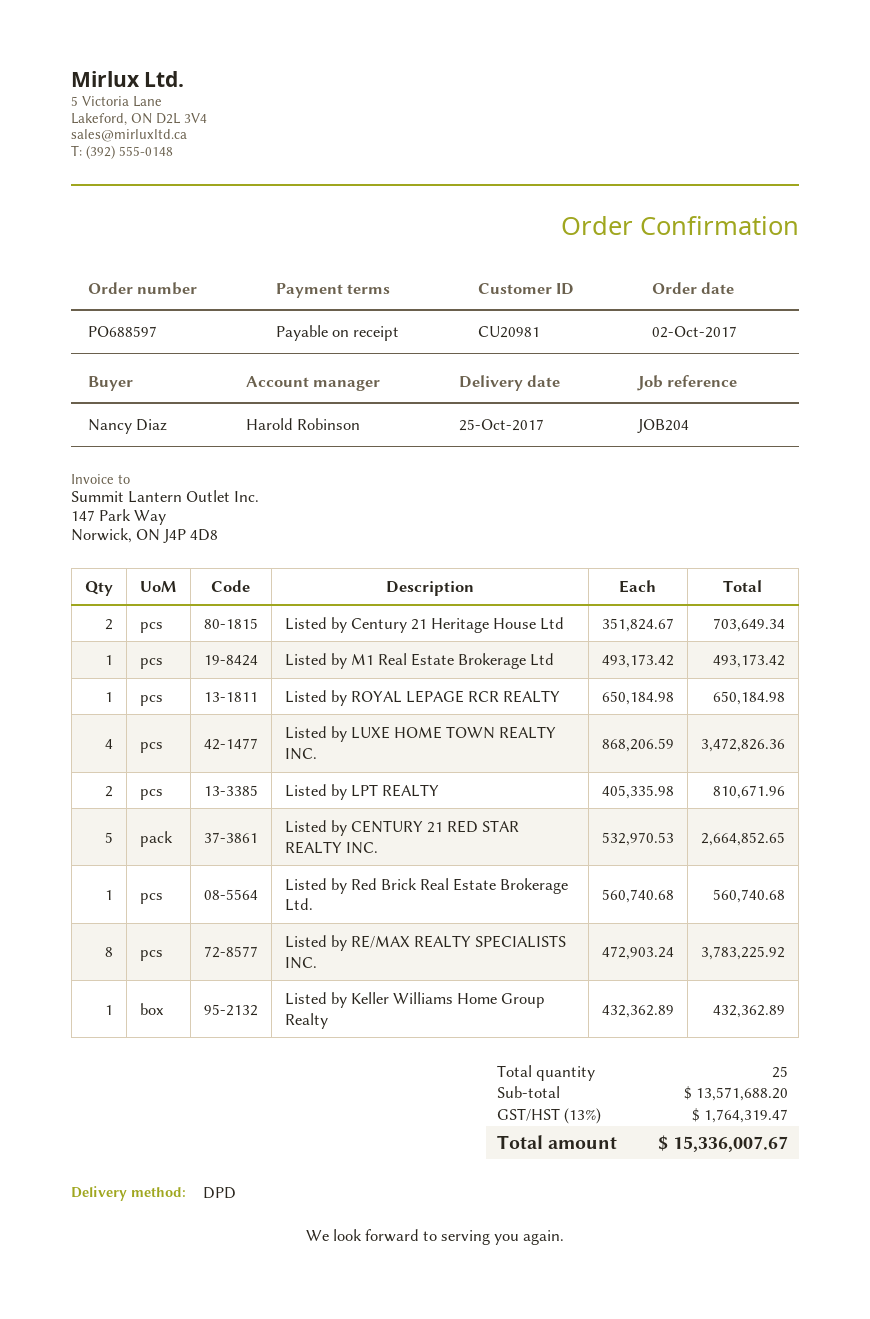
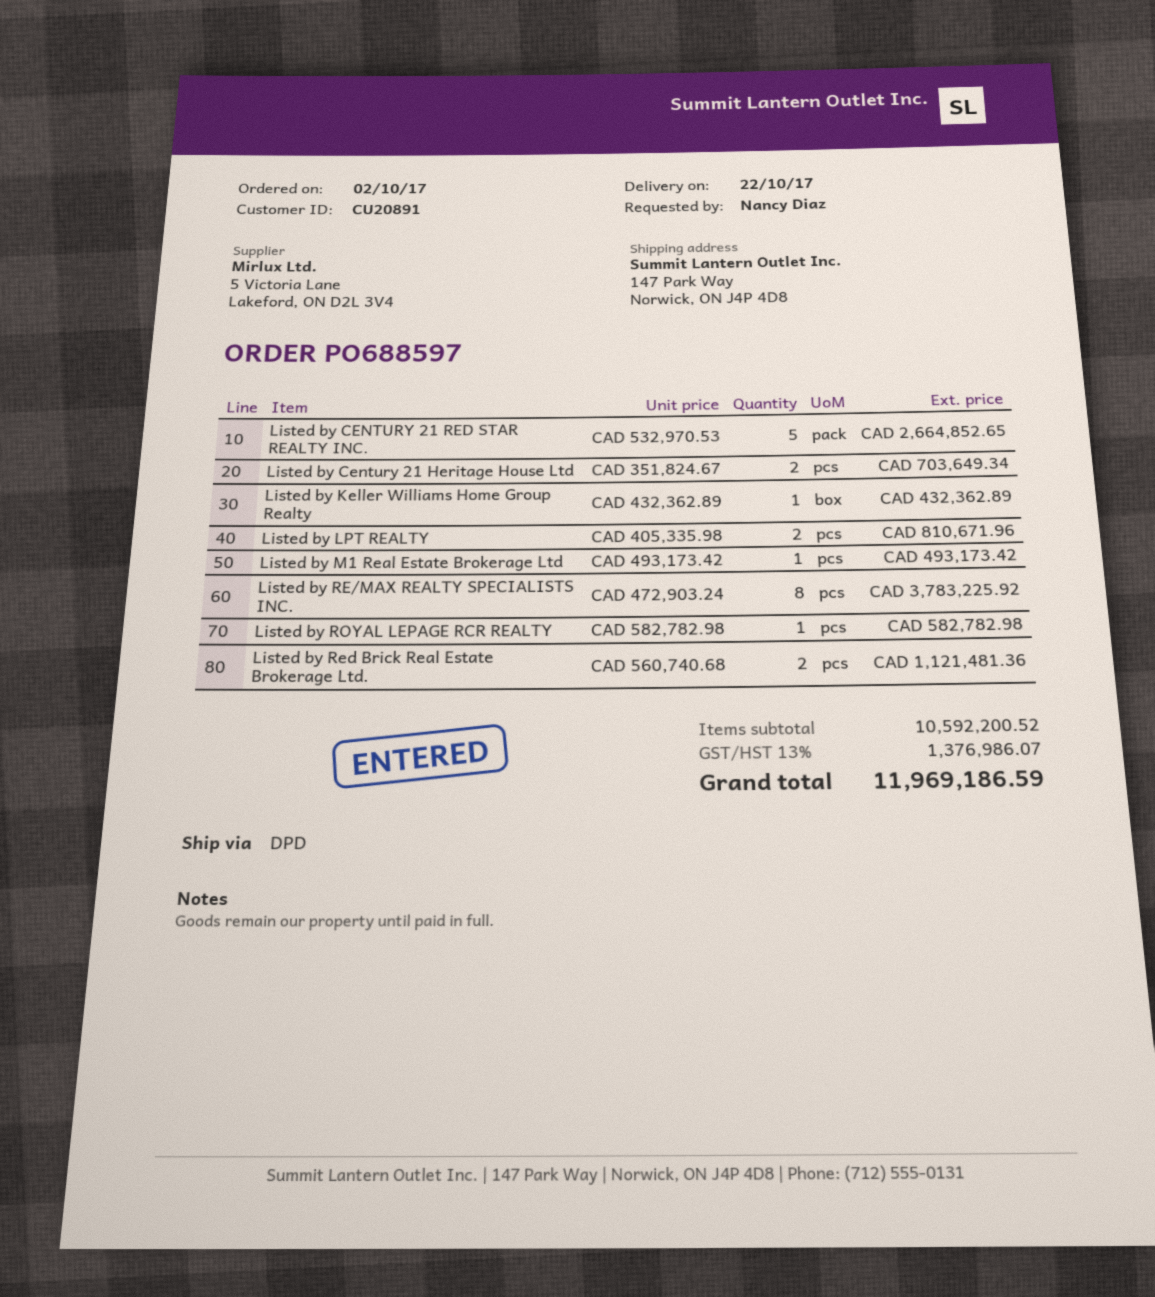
delivery date: 2017-10-25 -> 2017-10-22
customer number: CU20981 -> CU20891
Listed by ROYAL LEPAGE RCR REALTY: 1 x 650184.98 = 650184.98 -> 1 x 582782.98 = 582782.98
Listed by LUXE HOME TOWN REALTY INC.: 4 x 868206.59 = 3472826.36 -> none
Listed by Red Brick Real Estate Brokerage Ltd.: 1 x 560740.68 = 560740.68 -> 2 x 560740.68 = 1121481.36
subtotal: 13571688.20 -> 10592200.52
tax: 13% = 1764319.47 -> 13% = 1376986.07
total: 15336007.67 -> 11969186.59

